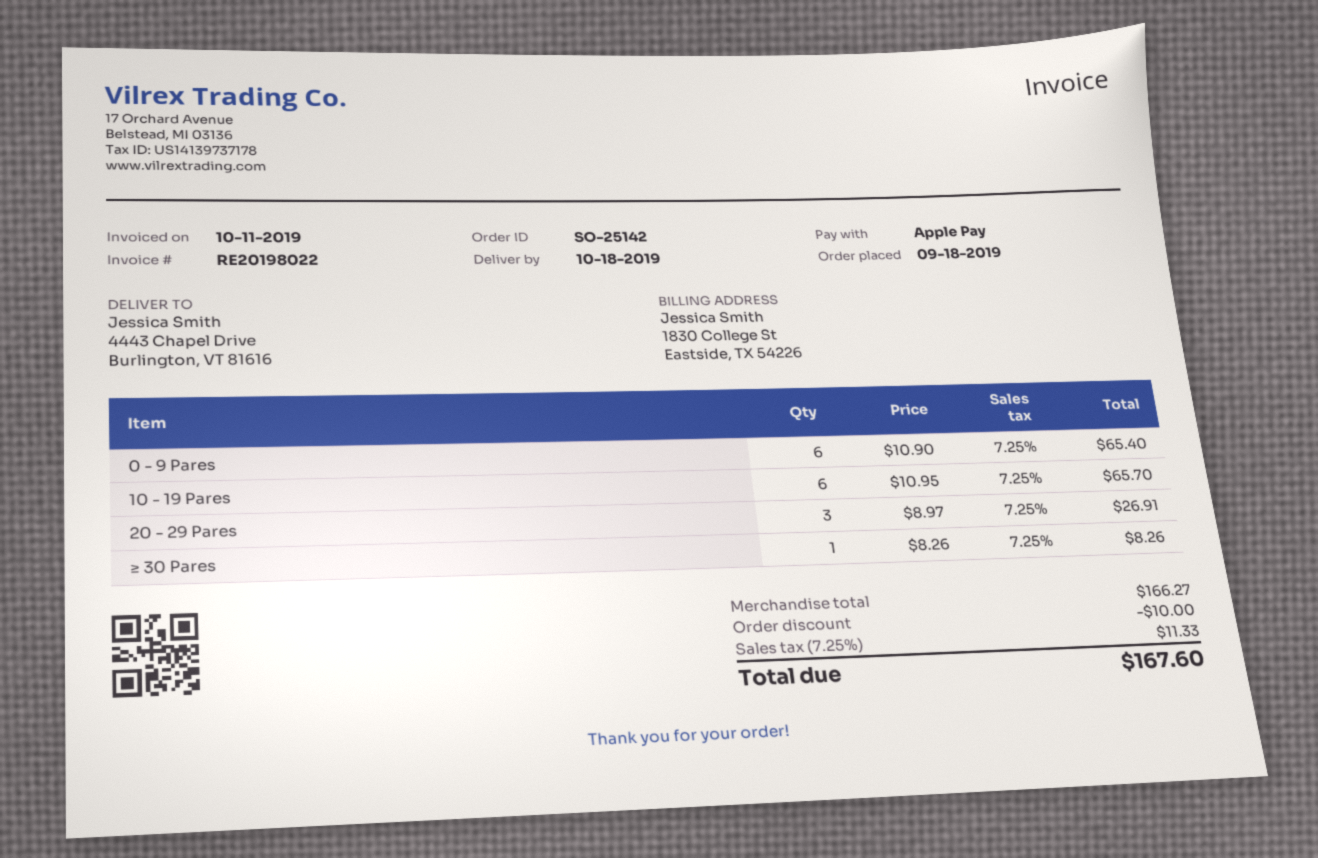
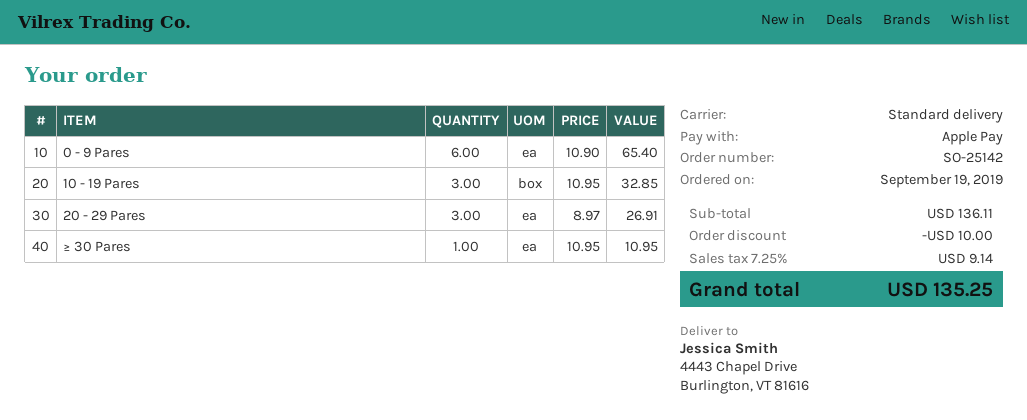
order date: 2019-09-18 -> 2019-09-19
10 - 19 Pares: 6 x 10.95 = 65.70 -> 3 x 10.95 = 32.85
≥ 30 Pares: 1 x 8.26 = 8.26 -> 1 x 10.95 = 10.95
subtotal: 166.27 -> 136.11
tax: 7.25% = 11.33 -> 7.25% = 9.14
total: 167.60 -> 135.25

